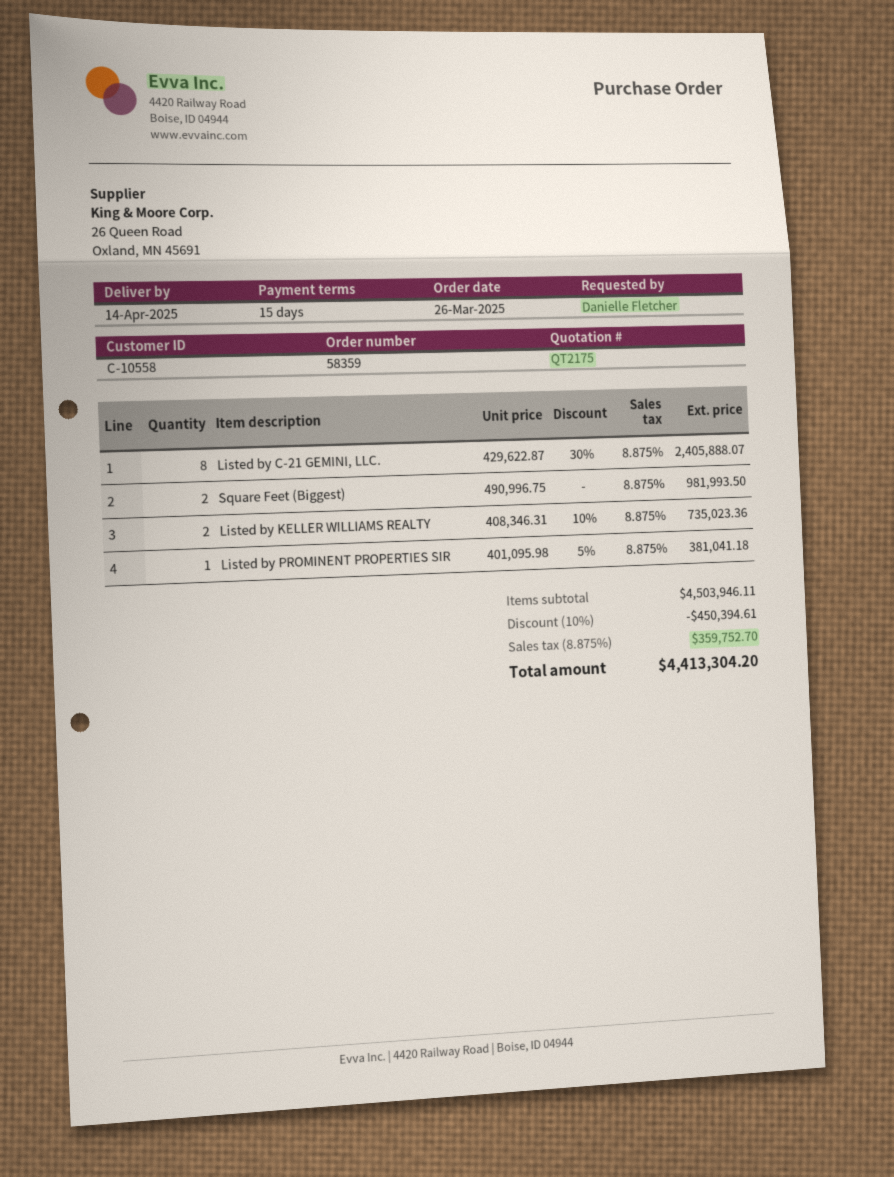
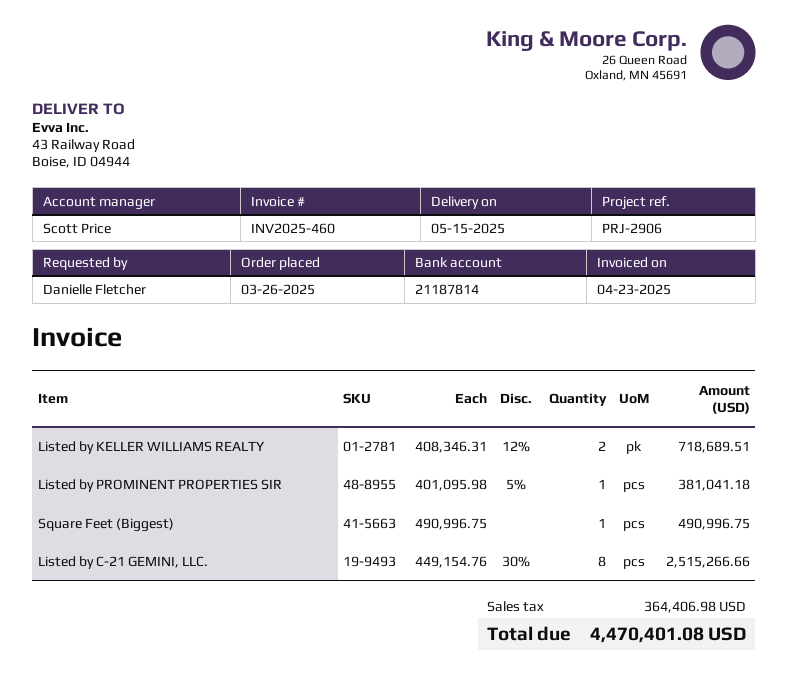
delivery date: 2025-04-14 -> 2025-05-15
Listed by C-21 GEMINI, LLC.: 8 x 429622.87 - 30% = 2405888.07 -> 8 x 449154.76 - 30% = 2515266.66
Square Feet (Biggest): 2 x 490996.75 = 981993.50 -> 1 x 490996.75 = 490996.75
Listed by KELLER WILLIAMS REALTY: 2 x 408346.31 - 10% = 735023.36 -> 2 x 408346.31 - 12% = 718689.51
discount: 10% = 450394.61 -> none
tax: 359752.70 -> 364406.98
total: 4413304.20 -> 4470401.08

